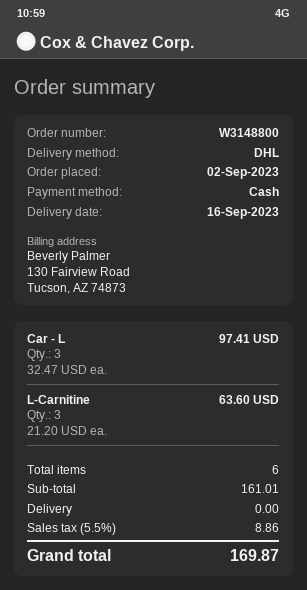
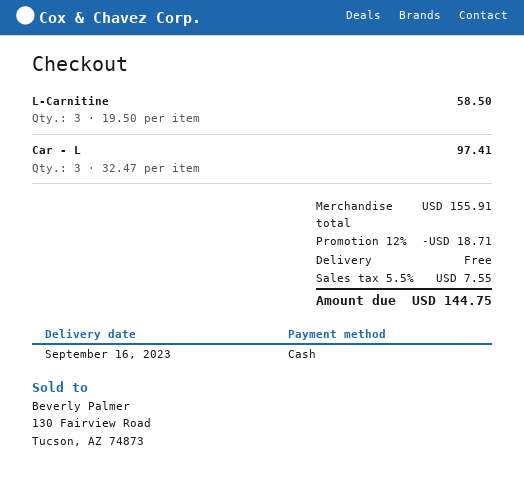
L-Carnitine: 3 x 21.20 = 63.60 -> 3 x 19.50 = 58.50
subtotal: 161.01 -> 155.91
discount: none -> 12% = 18.71
tax: 5.5% = 8.86 -> 5.5% = 7.55
total: 169.87 -> 144.75

